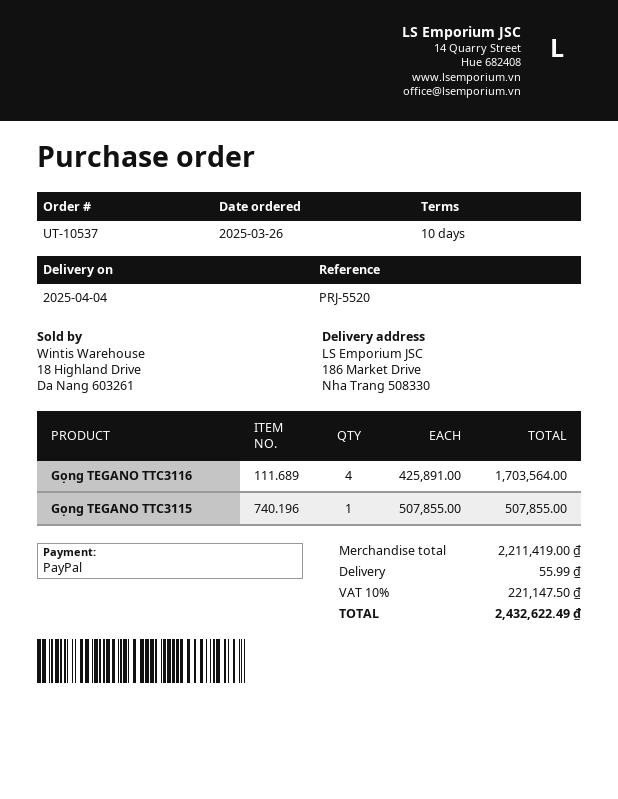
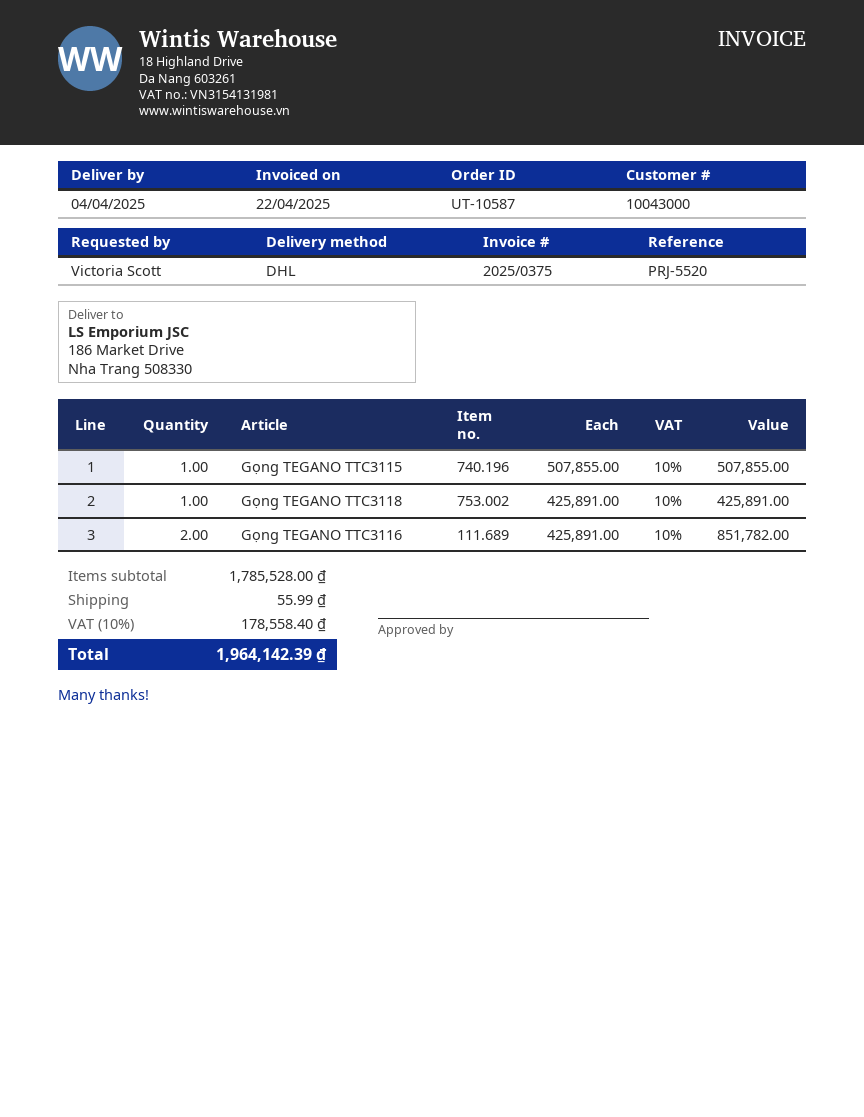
order number: UT-10537 -> UT-10587
Gọng TEGANO TTC3116: 4 x 425891.00 = 1703564.00 -> 2 x 425891.00 = 851782.00
Gọng TEGANO TTC3118: none -> 1 x 425891.00 = 425891.00
subtotal: 2211419.00 -> 1785528.00
tax: 10% = 221147.50 -> 10% = 178558.40
total: 2432622.49 -> 1964142.39

